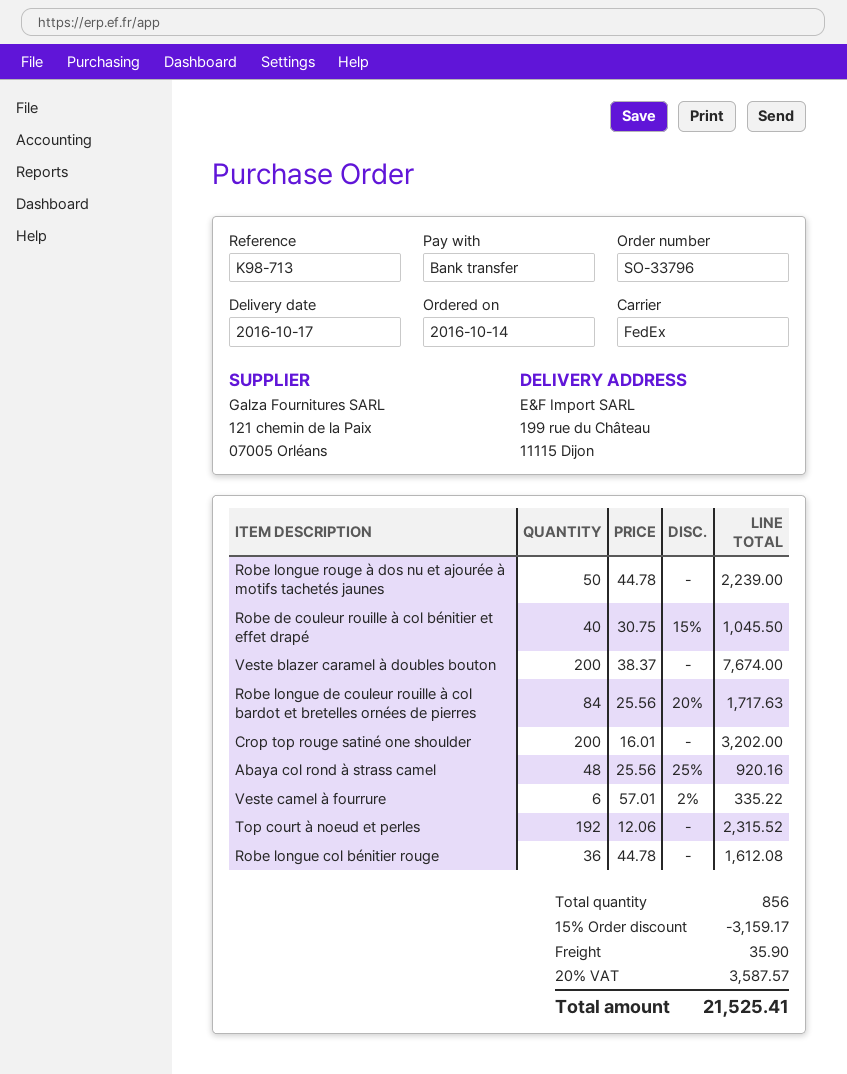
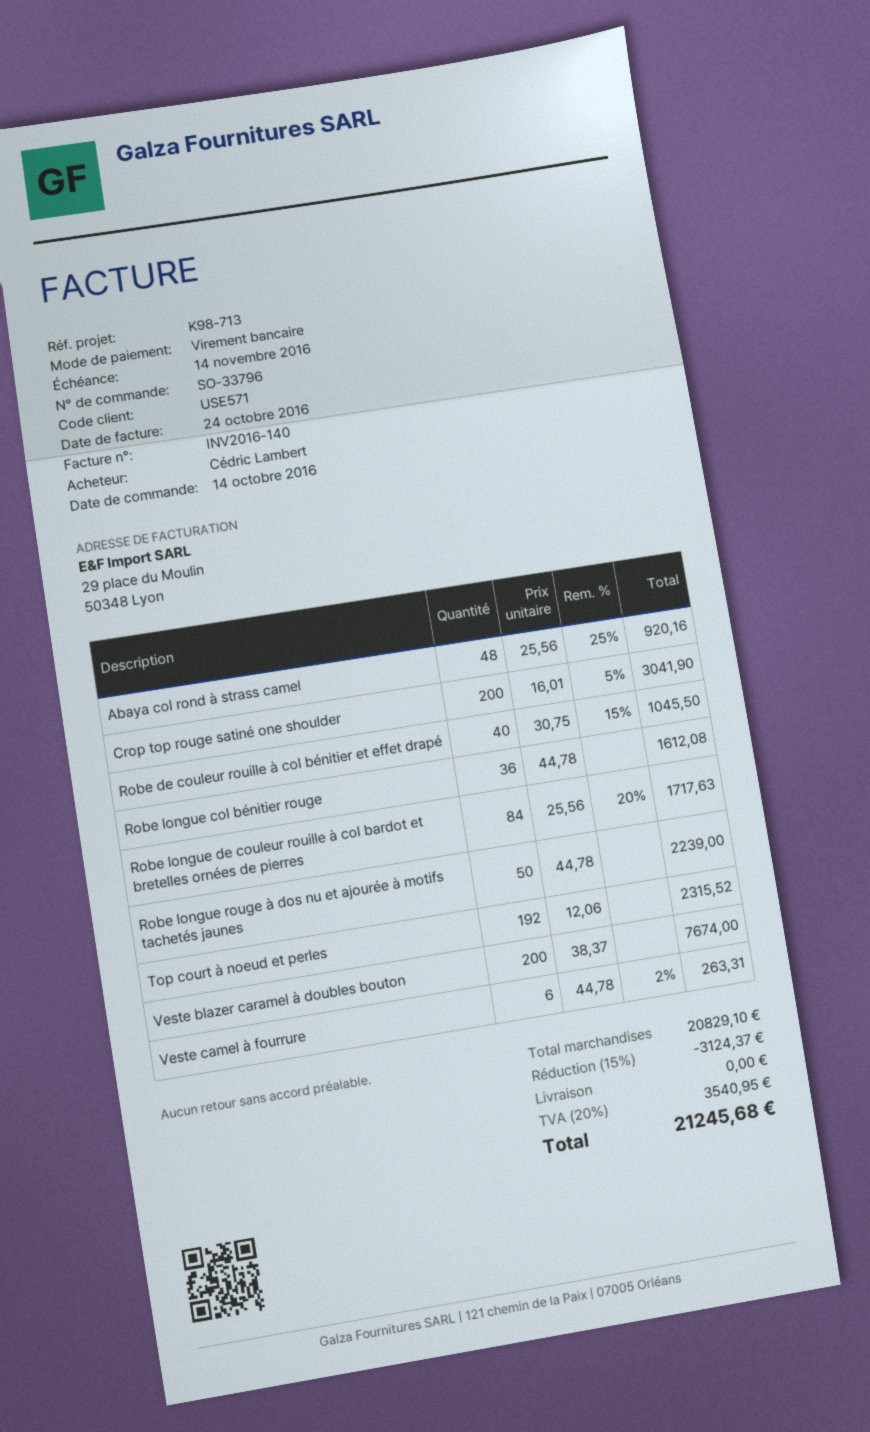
Crop top rouge satiné one shoulder: 200 x 16.01 = 3202.00 -> 200 x 16.01 - 5% = 3041.90
Veste camel à fourrure: 6 x 57.01 - 2% = 335.22 -> 6 x 44.78 - 2% = 263.31
discount: 15% = 3159.17 -> 15% = 3124.37
shipping: 35.90 -> 0.00
tax: 20% = 3587.57 -> 20% = 3540.95
total: 21525.41 -> 21245.68

